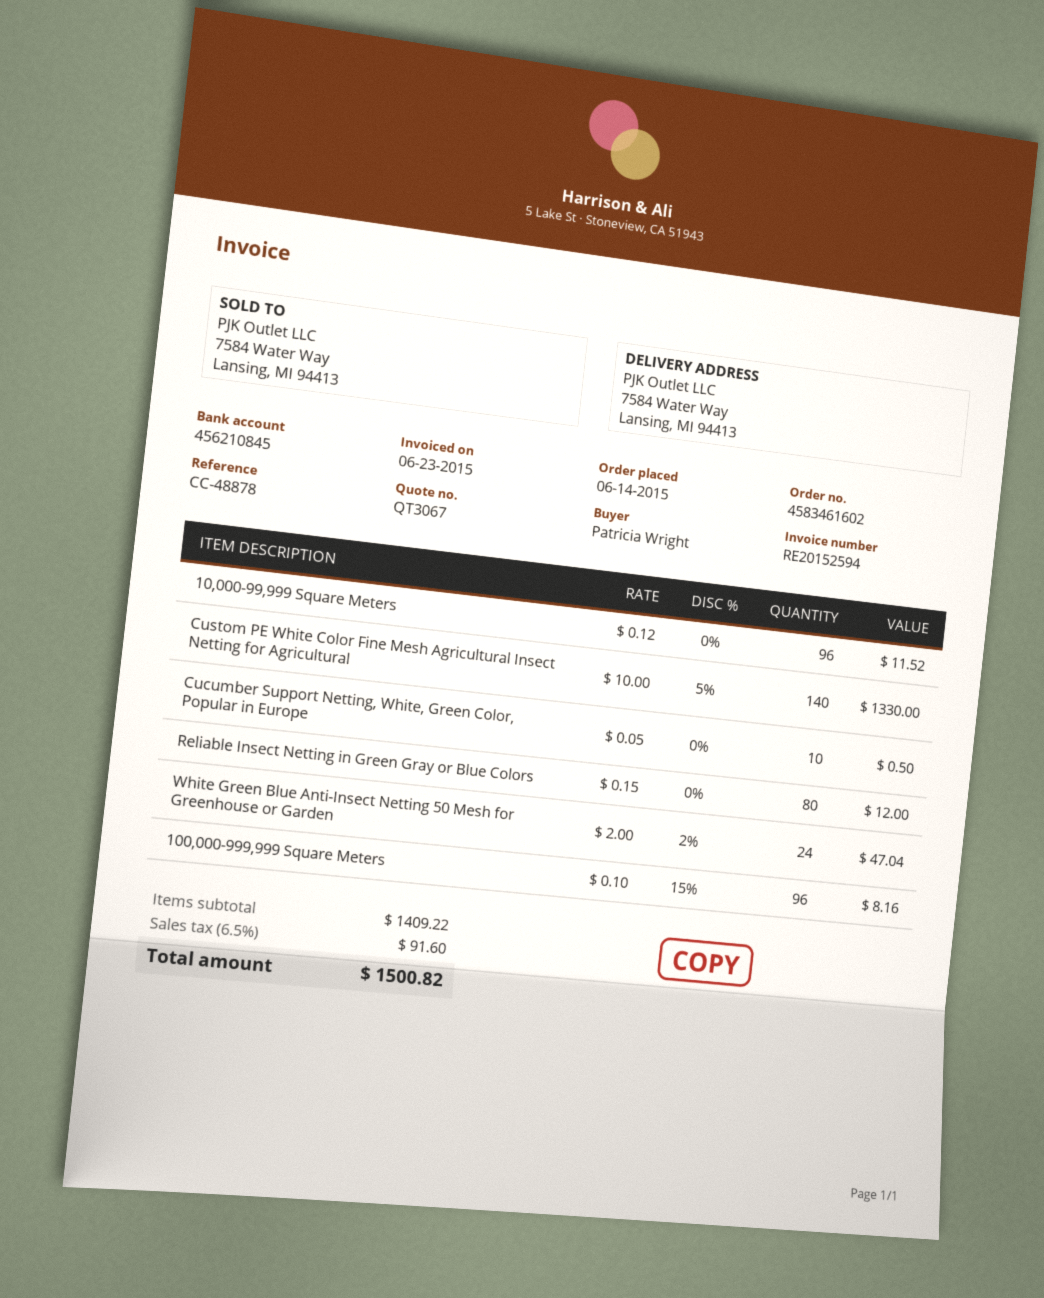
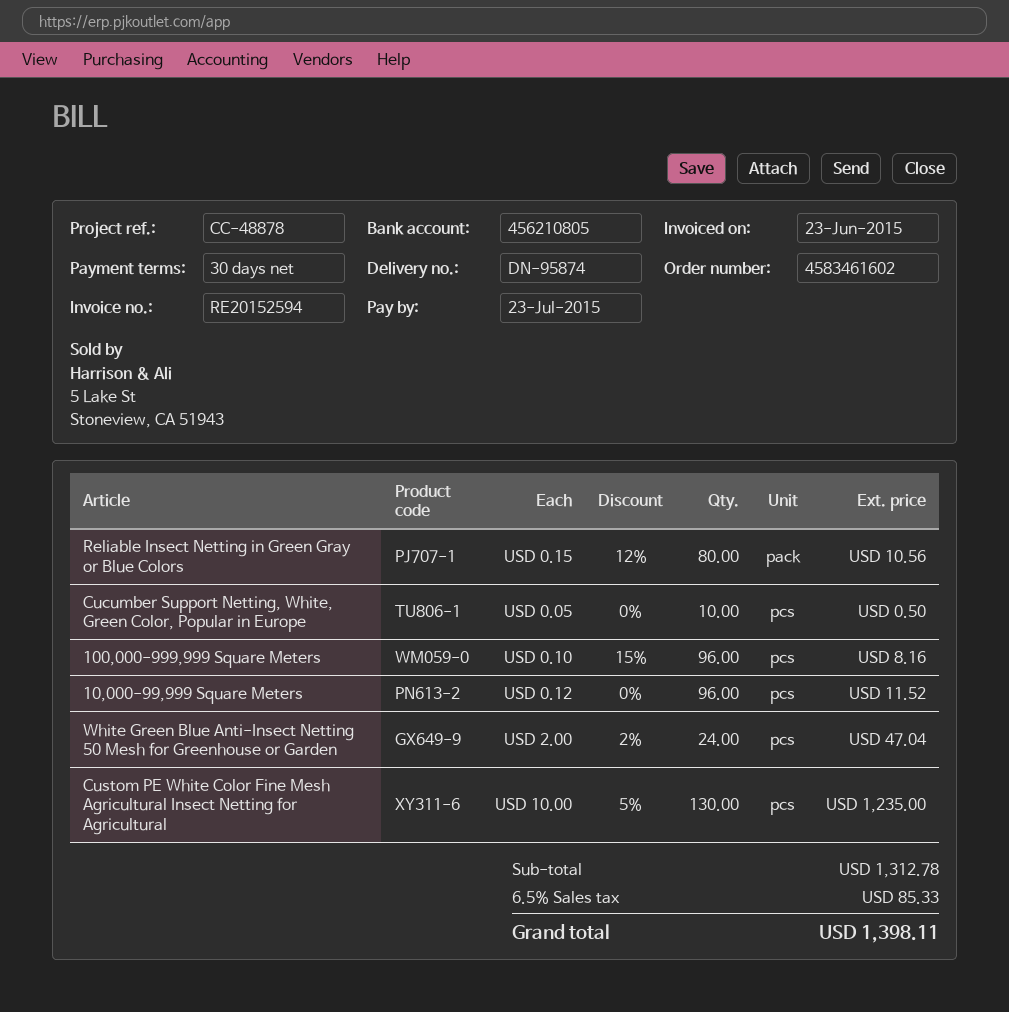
bank account: 456210845 -> 456210805
Custom PE White Color Fine Mesh Agricultural Insect Netting for Agricultural: 140 x 10.00 - 5% = 1330.00 -> 130 x 10.00 - 5% = 1235.00
Reliable Insect Netting in Green Gray or Blue Colors: 80 x 0.15 = 12.00 -> 80 x 0.15 - 12% = 10.56
subtotal: 1409.22 -> 1312.78
tax: 6.5% = 91.60 -> 6.5% = 85.33
total: 1500.82 -> 1398.11

